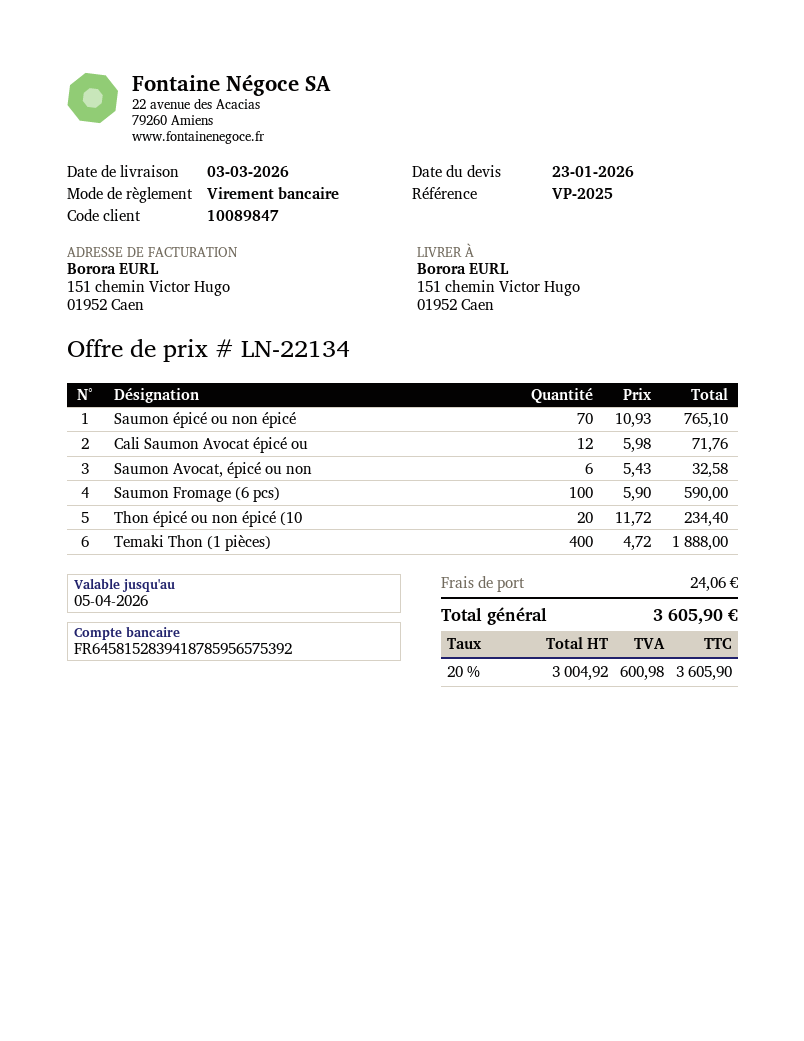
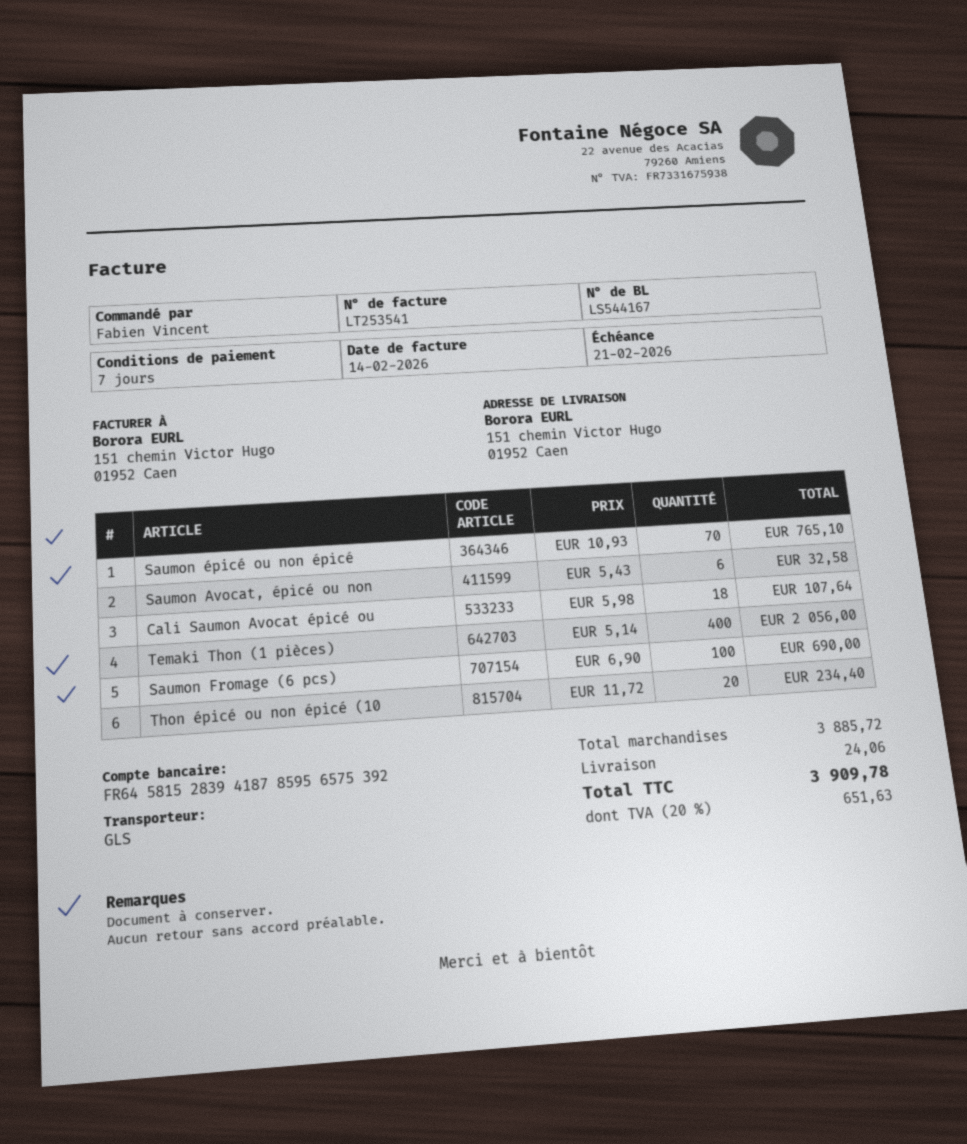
Cali Saumon Avocat épicé ou: 12 x 5.98 = 71.76 -> 18 x 5.98 = 107.64
Saumon Fromage (6 pcs): 100 x 5.90 = 590.00 -> 100 x 6.90 = 690.00
Temaki Thon (1 pièces): 400 x 4.72 = 1888.00 -> 400 x 5.14 = 2056.00
tax: 20% = 600.98 -> 20% = 651.63
total: 3605.90 -> 3909.78

